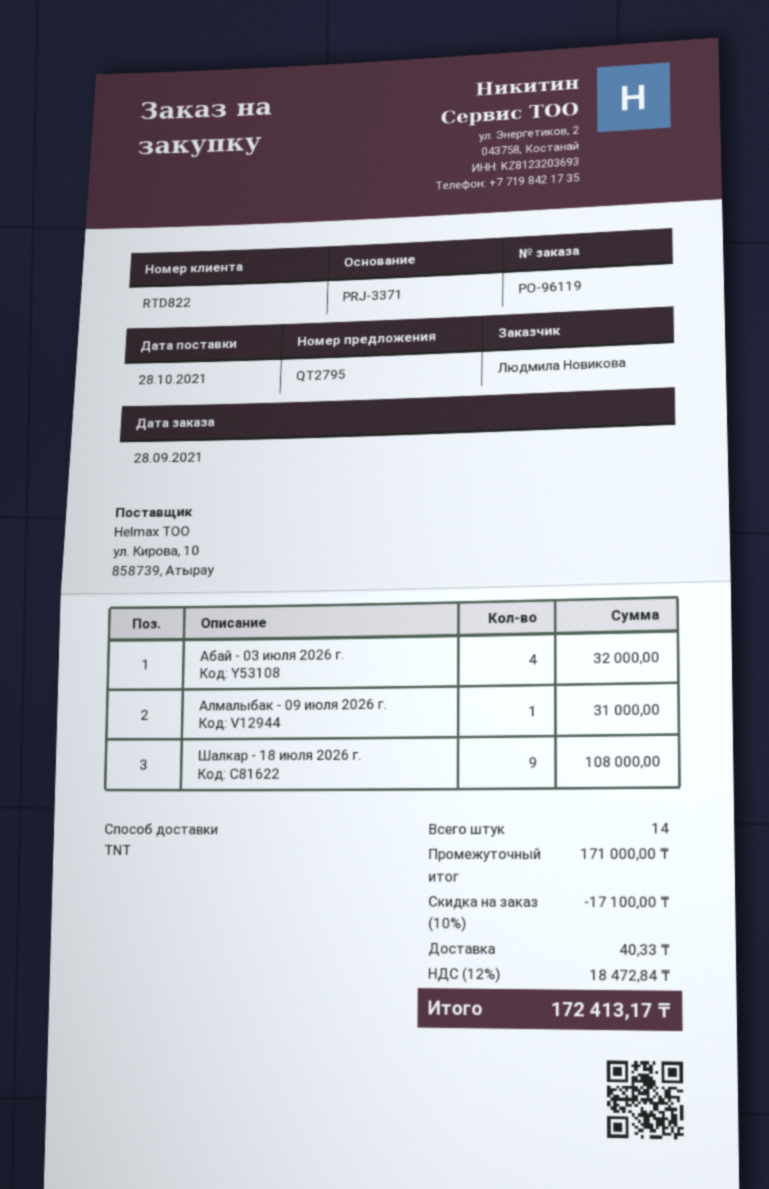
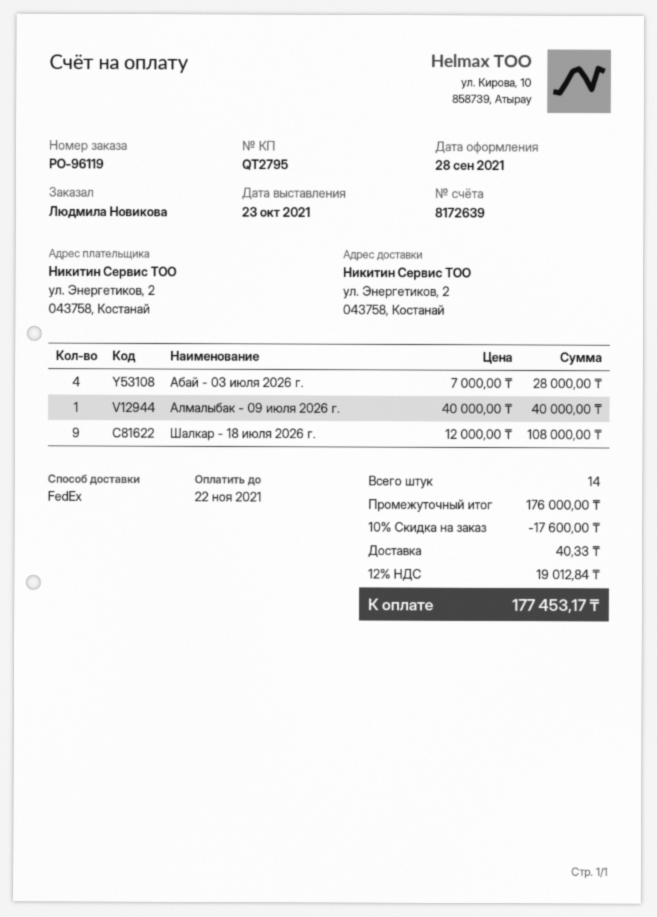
shipping method: TNT -> FedEx
Абай - 03 июля 2026 г.: 4 for 32000.00 -> 4 for 28000.00
Алмалыбак - 09 июля 2026 г.: 1 for 31000.00 -> 1 for 40000.00
subtotal: 171000.00 -> 176000.00
discount: 10% = 17100.00 -> 10% = 17600.00
tax: 12% = 18472.84 -> 12% = 19012.84
total: 172413.17 -> 177453.17

